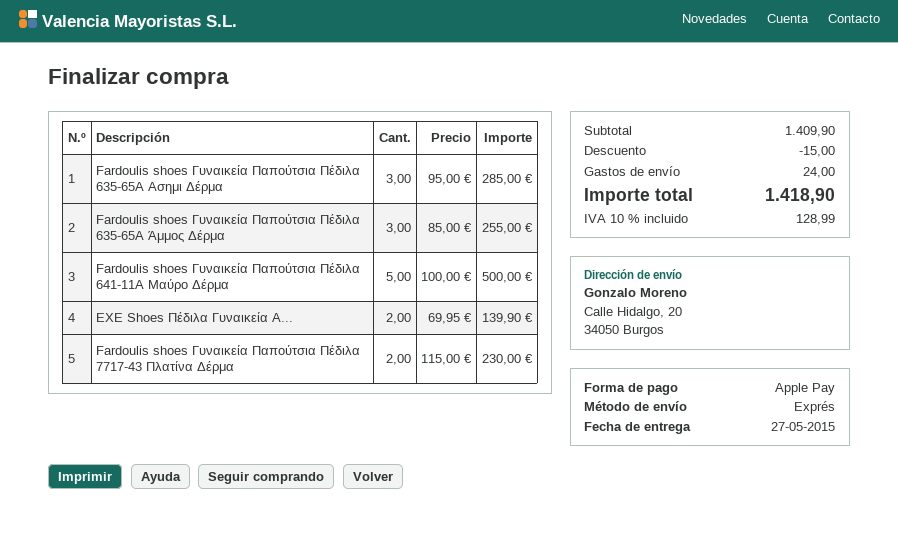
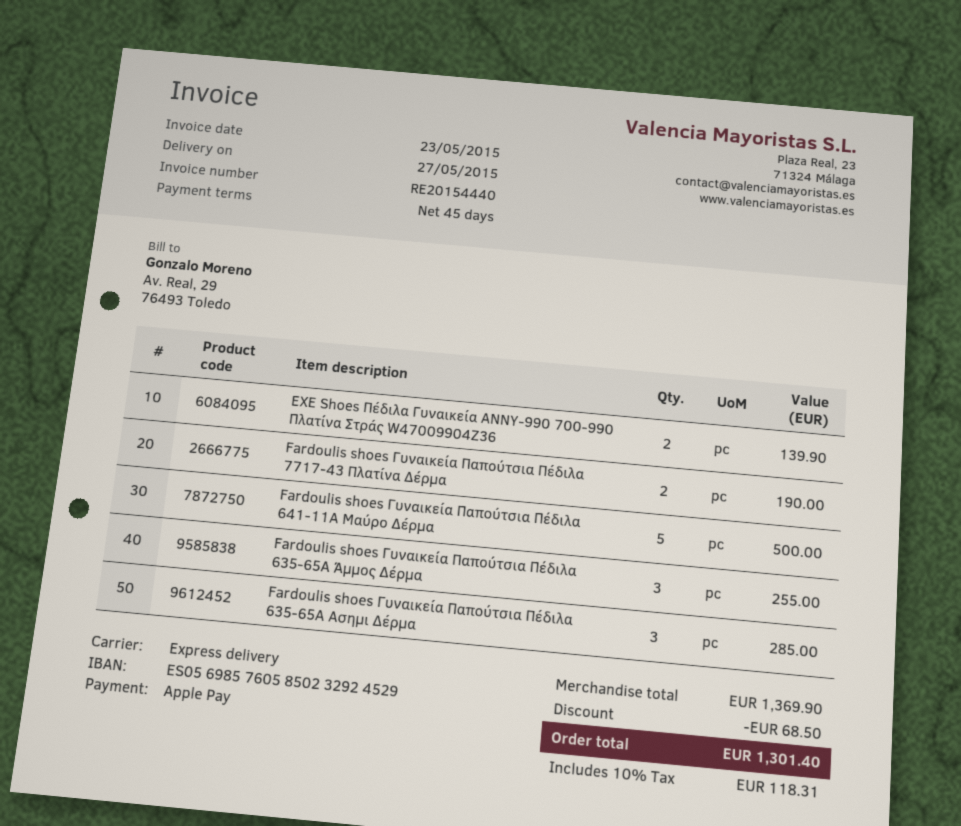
Fardoulis shoes Γυναικεία Παπούτσια Πέδιλα 7717-43 Πλατίνα Δέρμα: 2 for 230.00 -> 2 for 190.00
subtotal: 1409.90 -> 1369.90
discount: 15.00 -> 68.50
shipping: 24.00 -> none
tax: 10% = 128.99 -> 10% = 118.31
total: 1418.90 -> 1301.40

